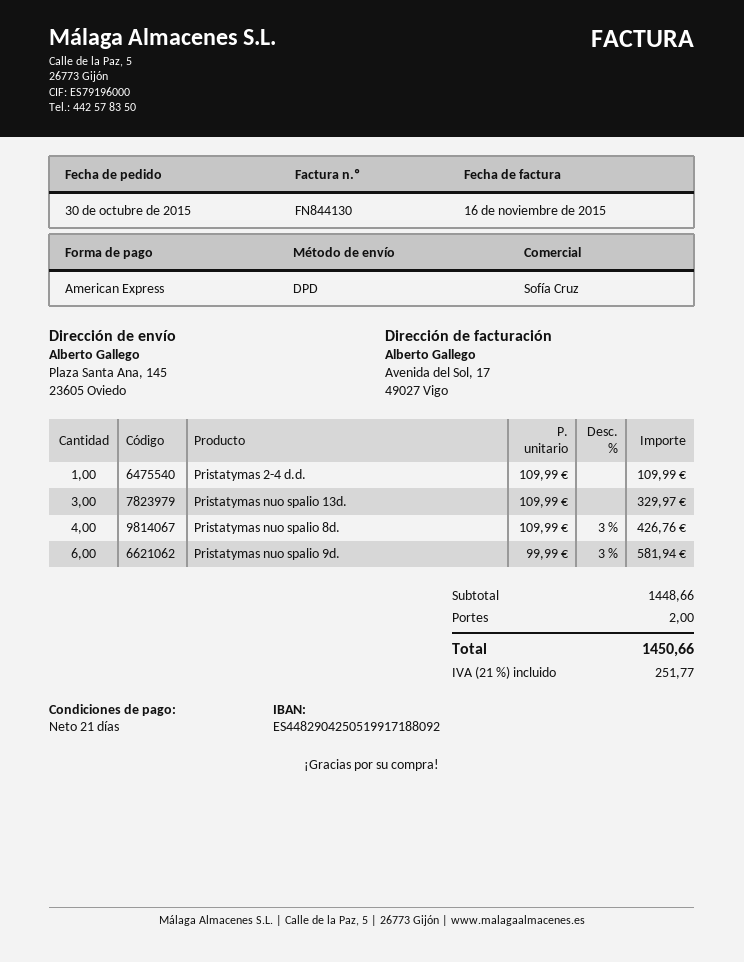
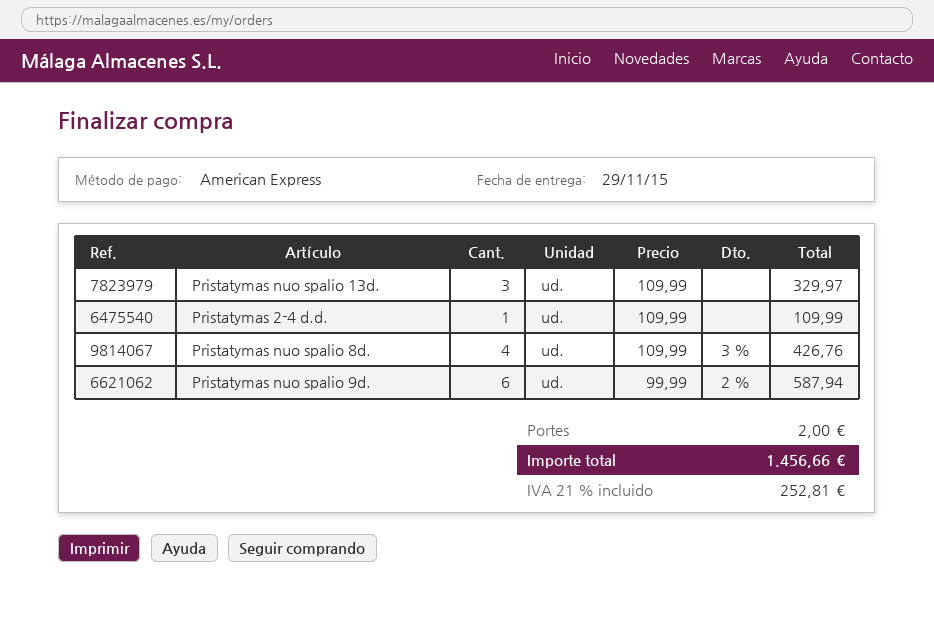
Pristatymas nuo spalio 9d.: 6 x 99.99 - 3% = 581.94 -> 6 x 99.99 - 2% = 587.94
tax: 21% = 251.77 -> 21% = 252.81
total: 1450.66 -> 1456.66

